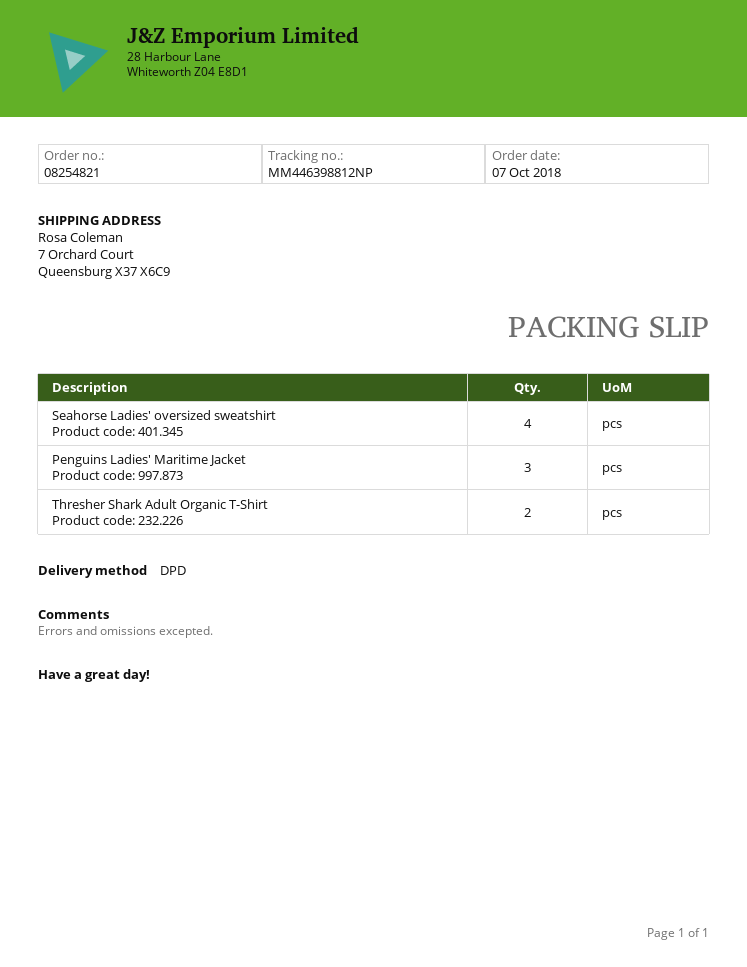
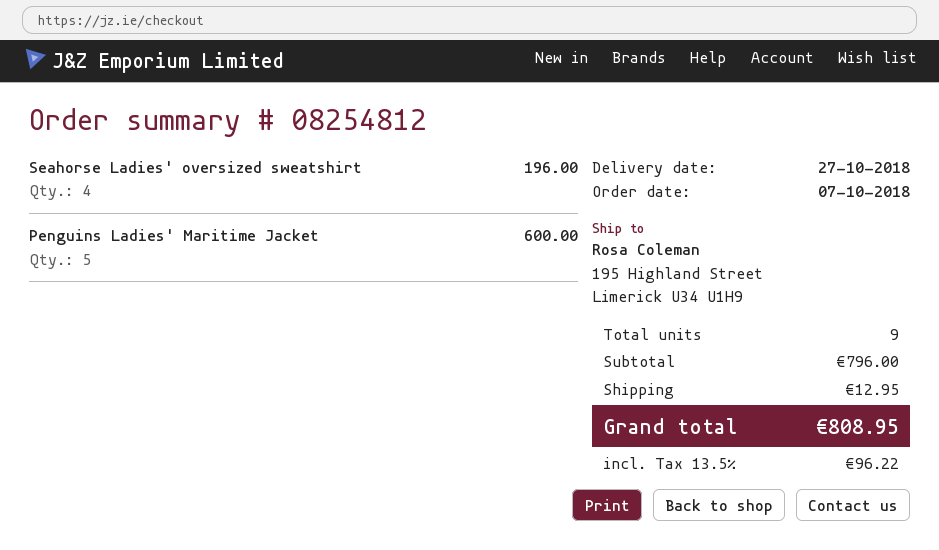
order number: 08254821 -> 08254812
ship to: 7 Orchard Court, Queensburg X37 X6C9 -> 195 Highland Street, Limerick U34 U1H9
Penguins Ladies' Maritime Jacket: 3 -> 5
Thresher Shark Adult Organic T-Shirt: 2 -> none

